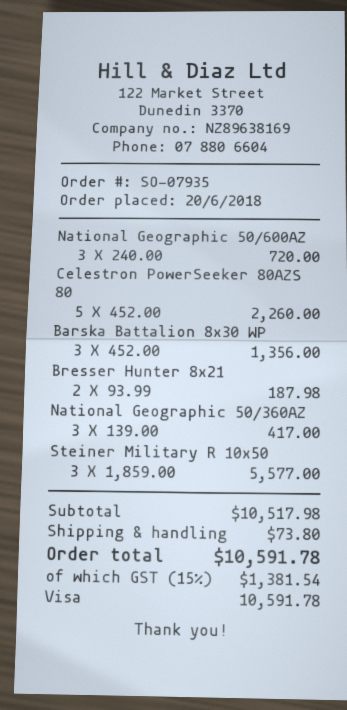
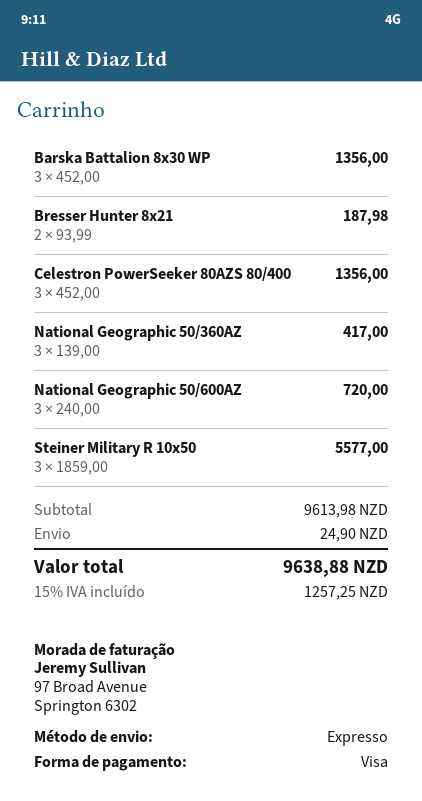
Celestron PowerSeeker 80AZS 80: 5 x 452.00 = 2260.00 -> 3 x 452.00 = 1356.00
subtotal: 10517.98 -> 9613.98
shipping: 73.80 -> 24.90
tax: 15% = 1381.54 -> 15% = 1257.25
total: 10591.78 -> 9638.88

